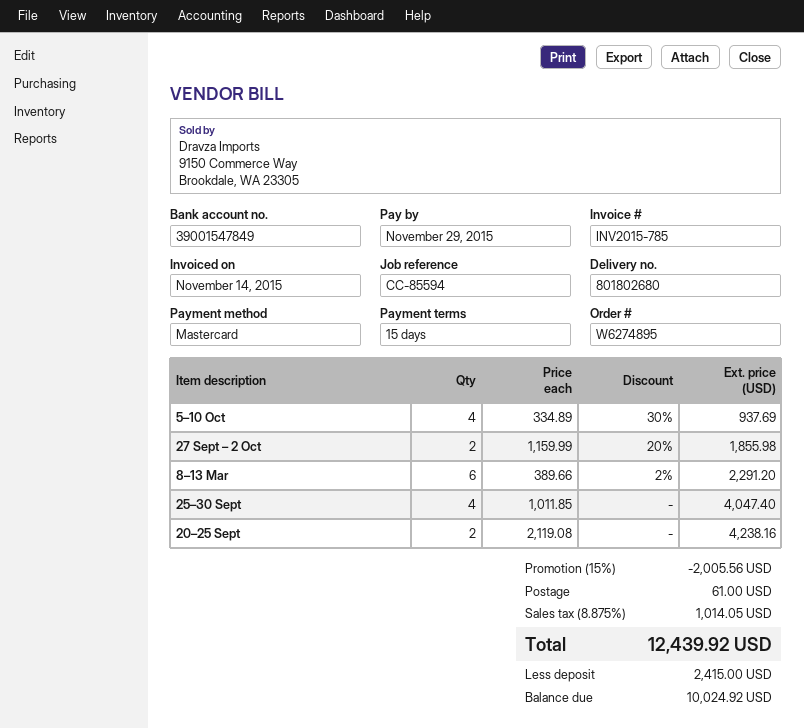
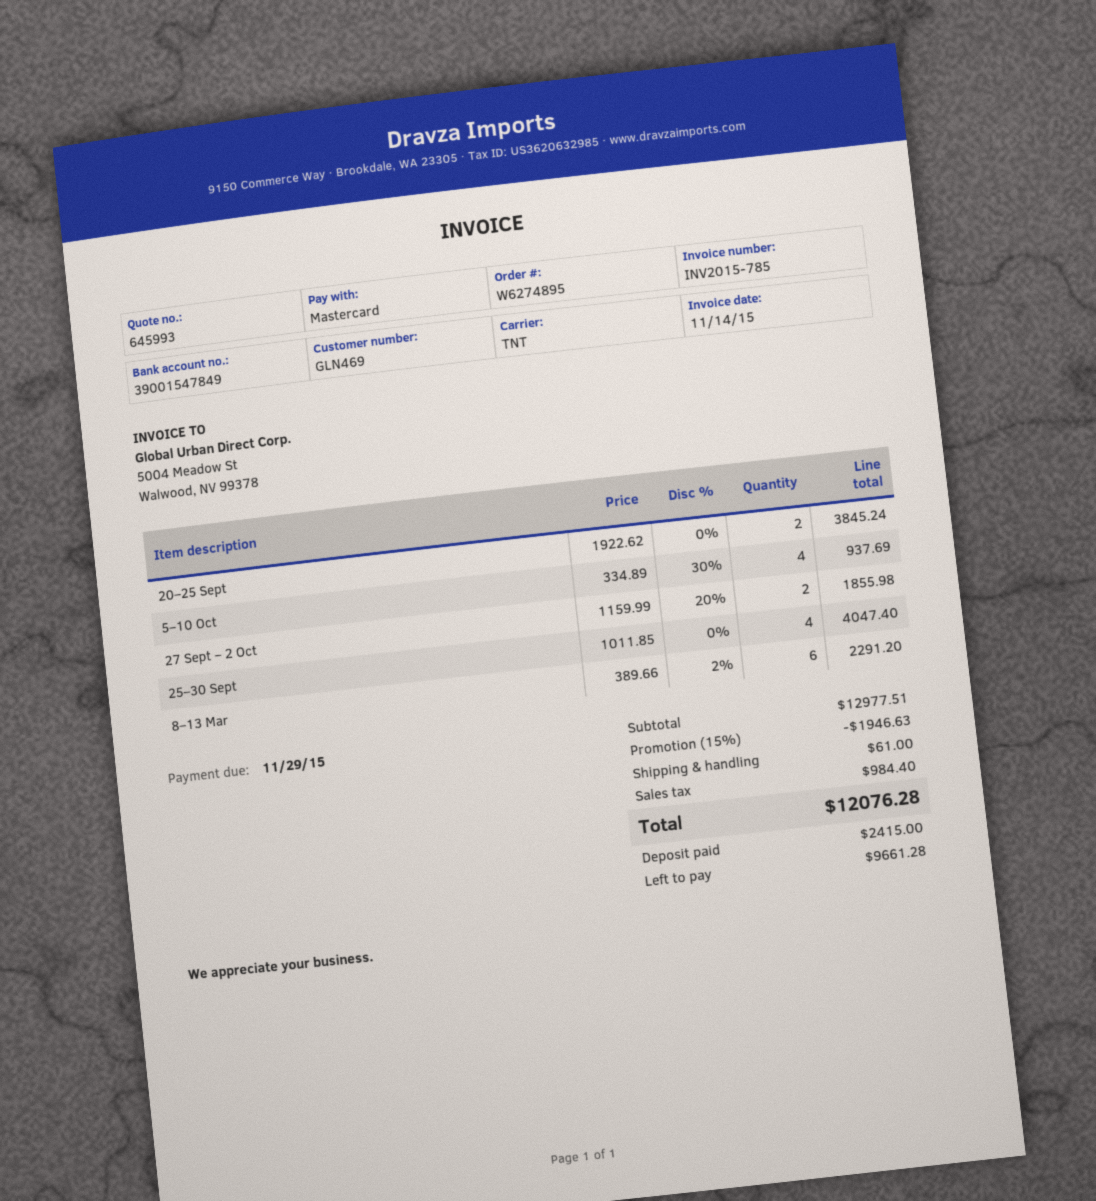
20–25 Sept: 2 x 2119.08 = 4238.16 -> 2 x 1922.62 = 3845.24
discount: 15% = 2005.56 -> 15% = 1946.63
tax: 1014.05 -> 984.40
total: 12439.92 -> 12076.28
balance: 10024.92 -> 9661.28

